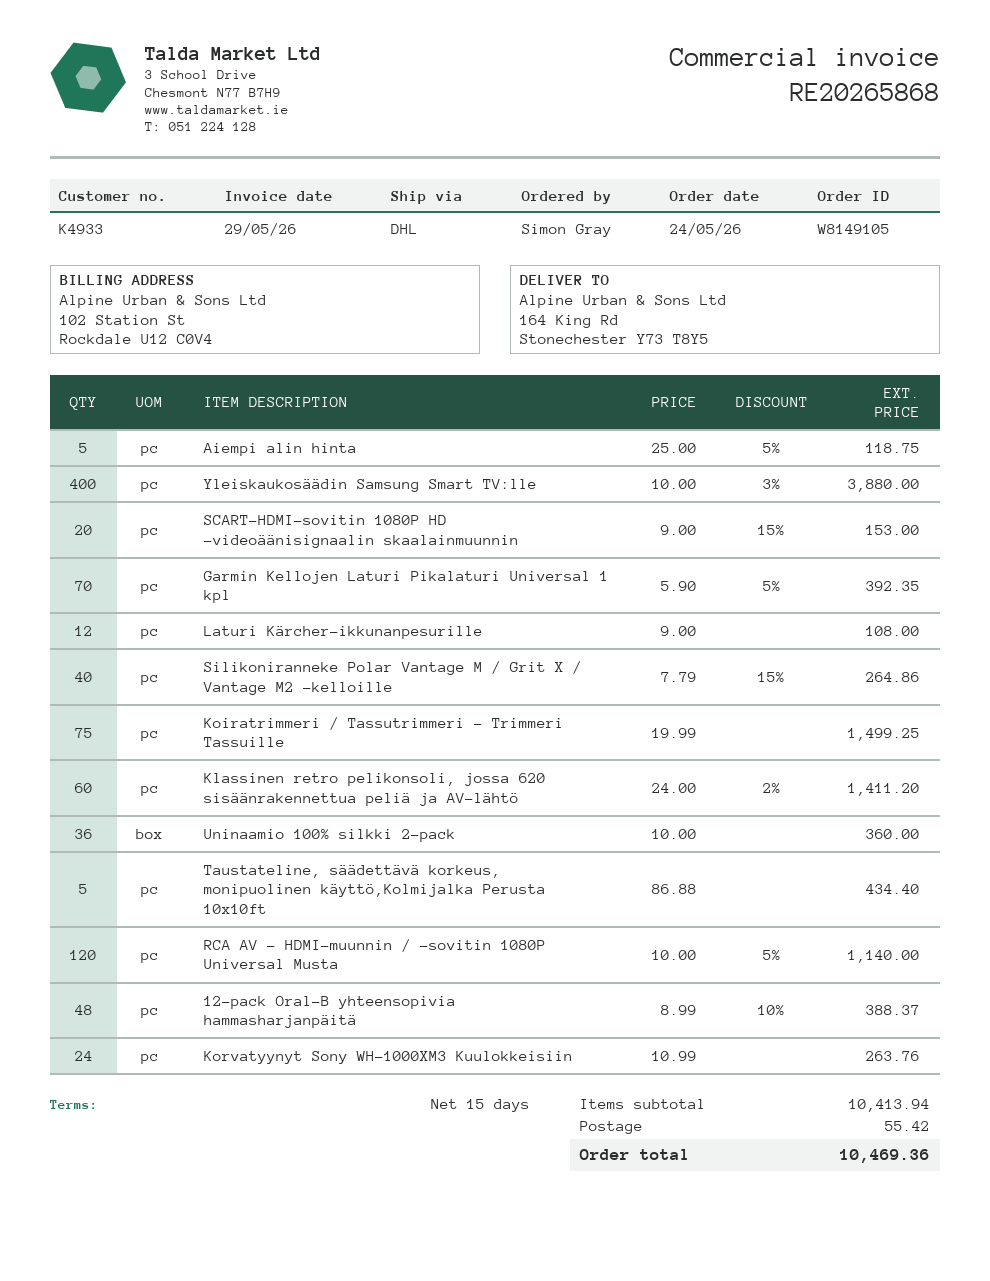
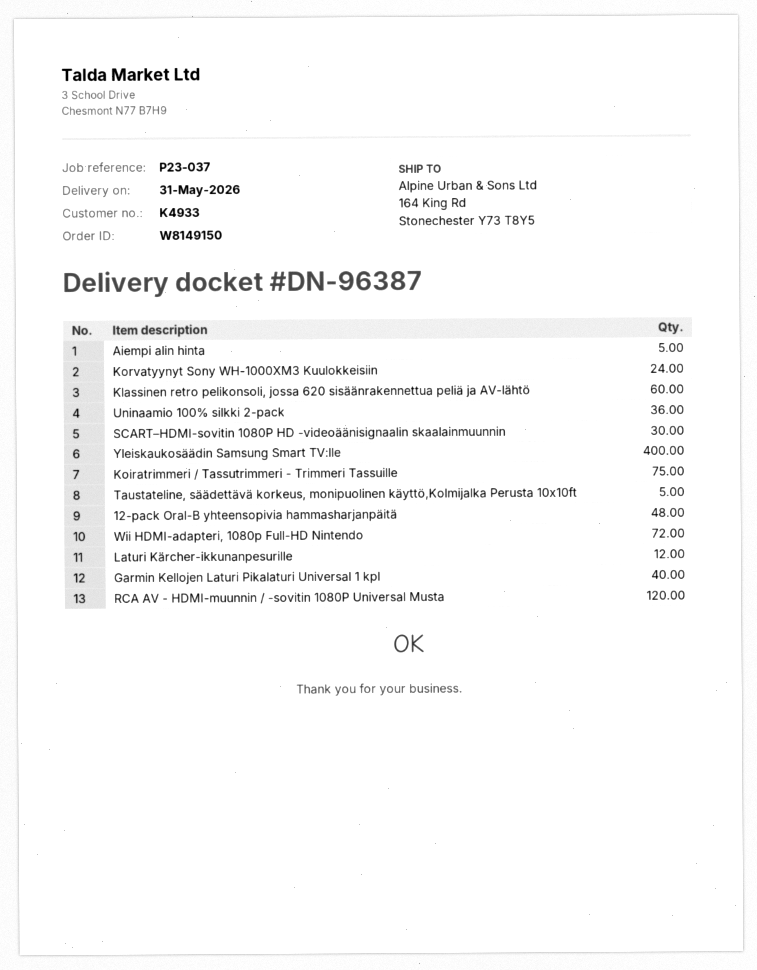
order number: W8149105 -> W8149150
SCART–HDMI-sovitin 1080P HD -videoäänisignaalin skaalainmuunnin: 20 -> 30
Garmin Kellojen Laturi Pikalaturi Universal 1 kpl: 70 -> 40
Silikoniranneke Polar Vantage M / Grit X / Vantage M2 -kelloille: 40 -> none
Wii HDMI-adapteri, 1080p Full-HD Nintendo: none -> 72

